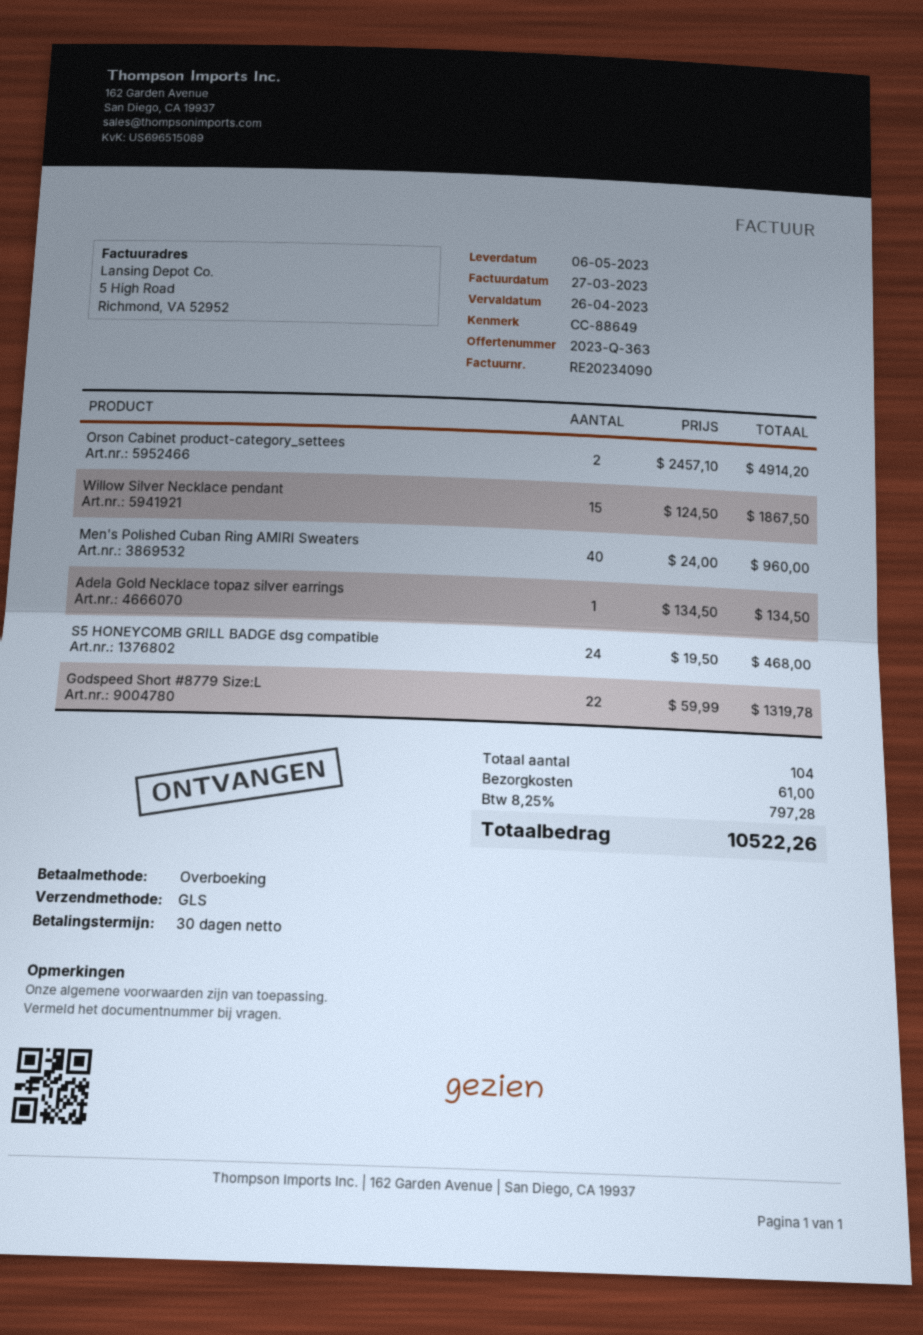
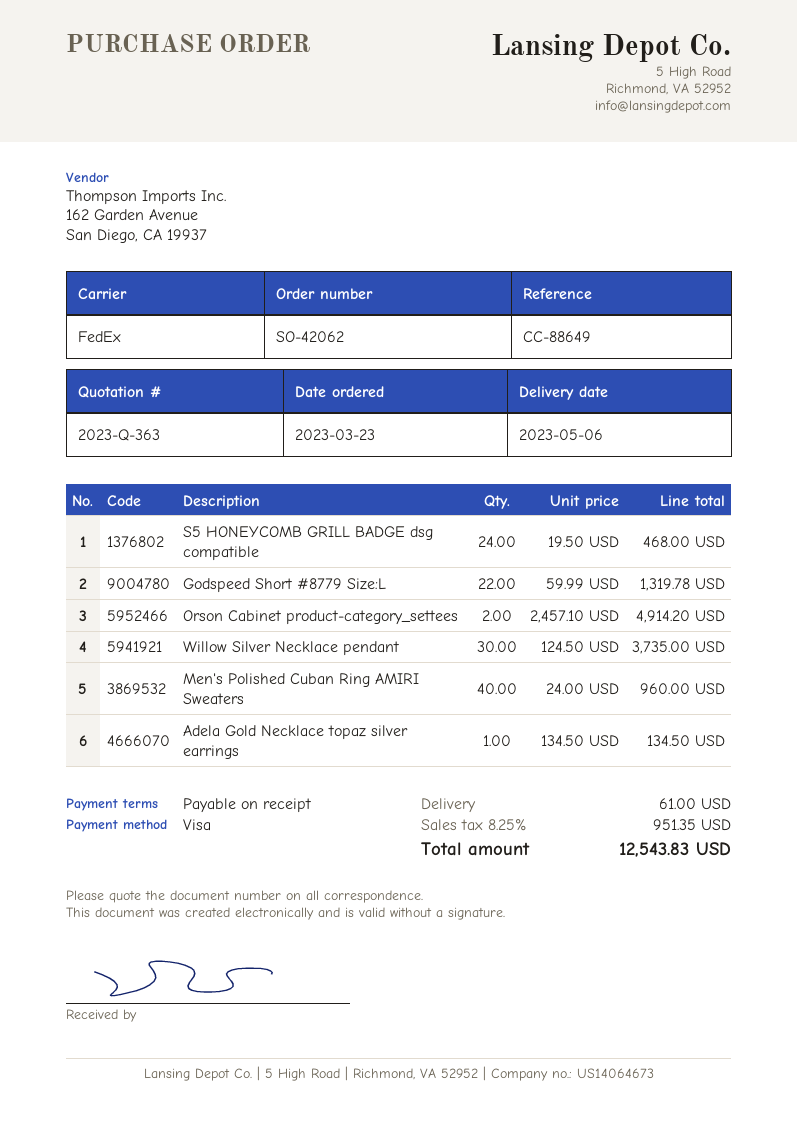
payment terms: 30 days -> on receipt
payment method: bank transfer -> Visa
shipping method: GLS -> FedEx
Willow Silver Necklace pendant: 15 x 124.50 = 1867.50 -> 30 x 124.50 = 3735.00
tax: 8.25% = 797.28 -> 8.25% = 951.35
total: 10522.26 -> 12543.83

